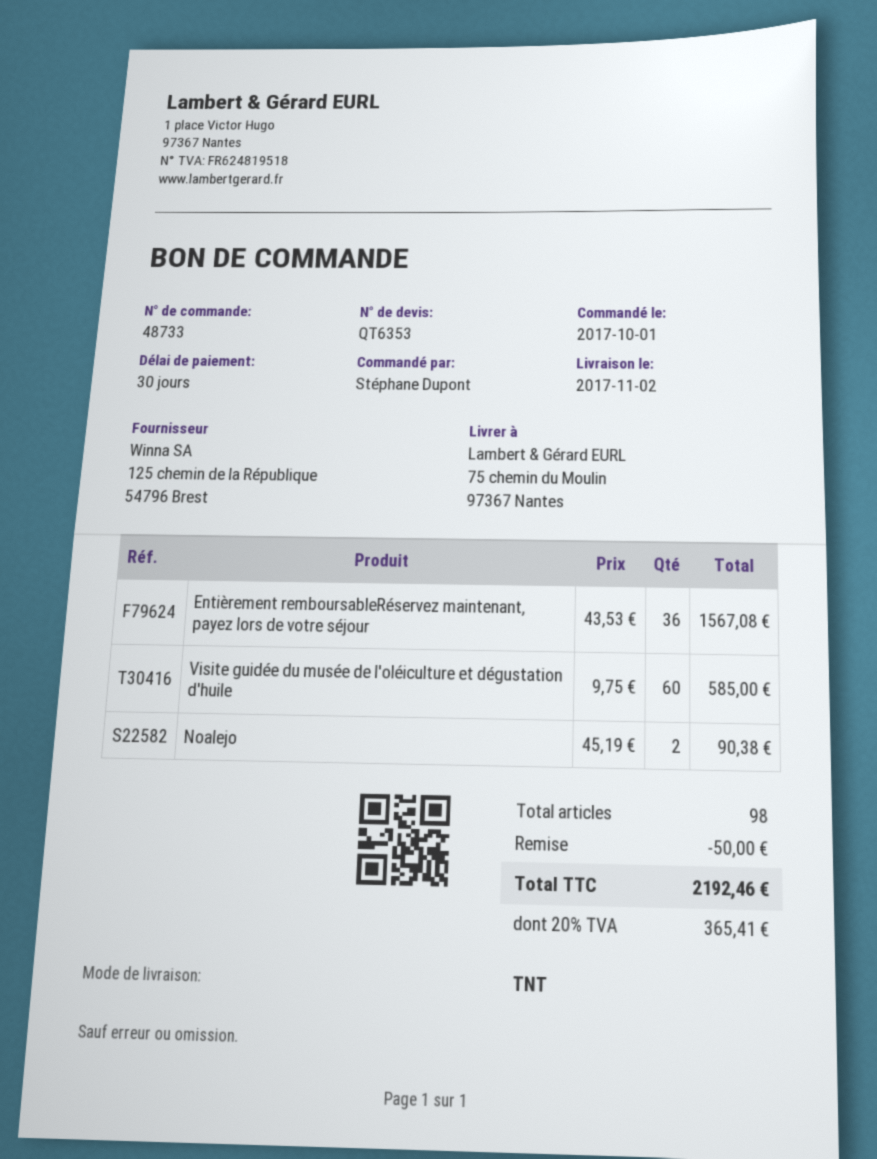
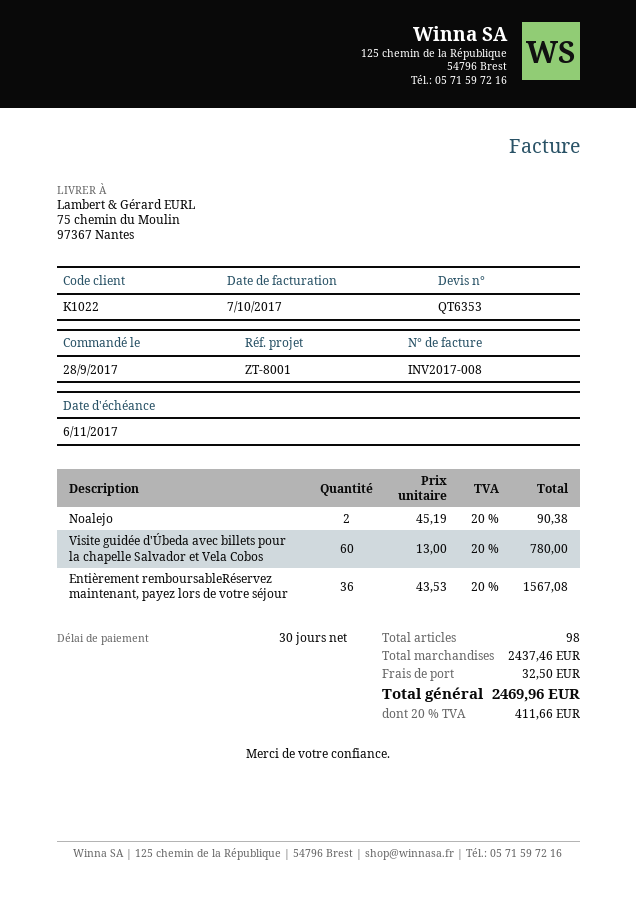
order date: 2017-10-01 -> 2017-09-28
Visite guidée du musée de l'oléiculture et dégustation d'huile: 60 x 9.75 = 585.00 -> none
Visite guidée d'Úbeda avec billets pour la chapelle Salvador et Vela Cobos: none -> 60 x 13.00 = 780.00
discount: 50.00 -> none
shipping: none -> 32.50
tax: 20% = 365.41 -> 20% = 411.66
total: 2192.46 -> 2469.96

